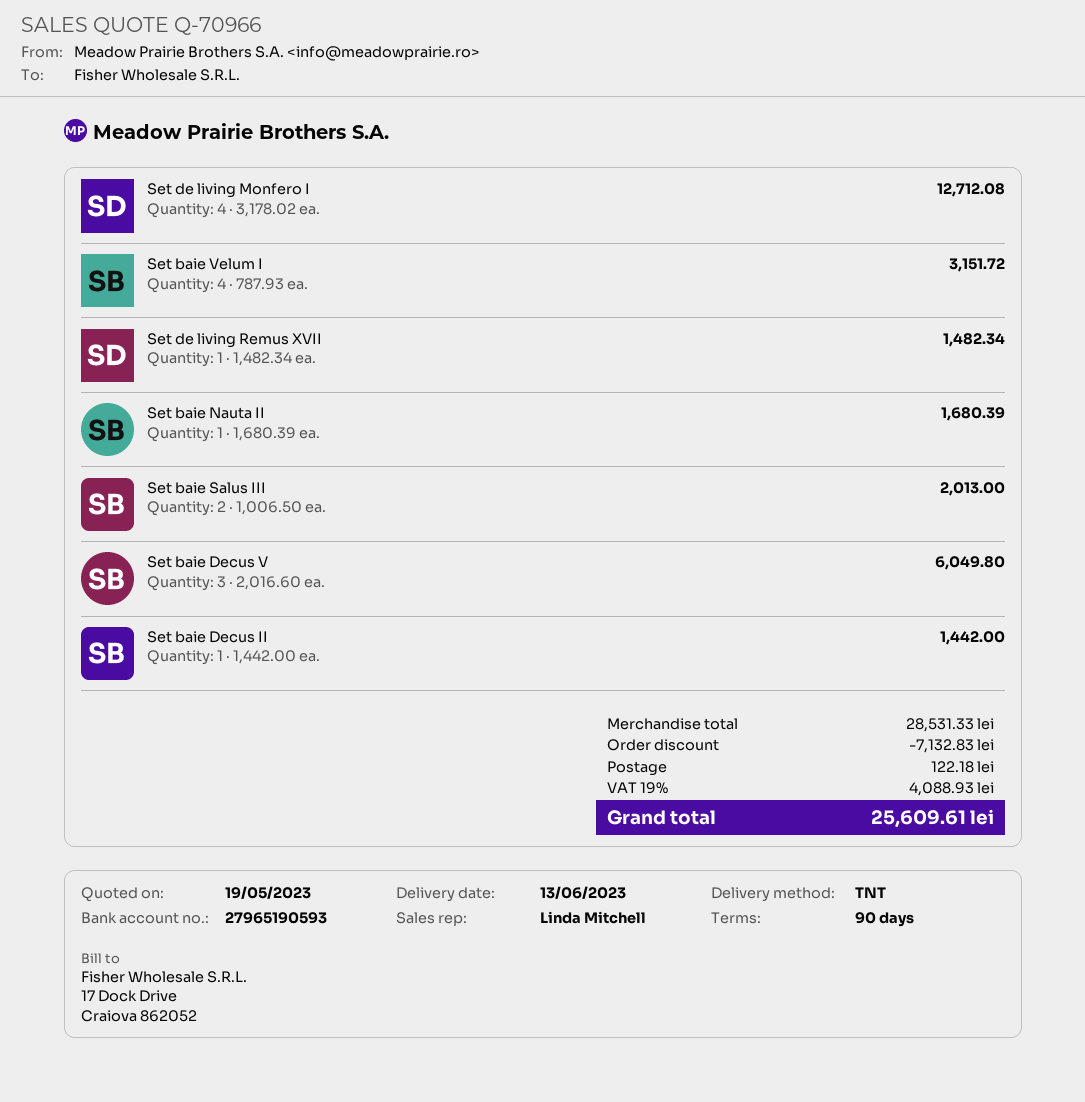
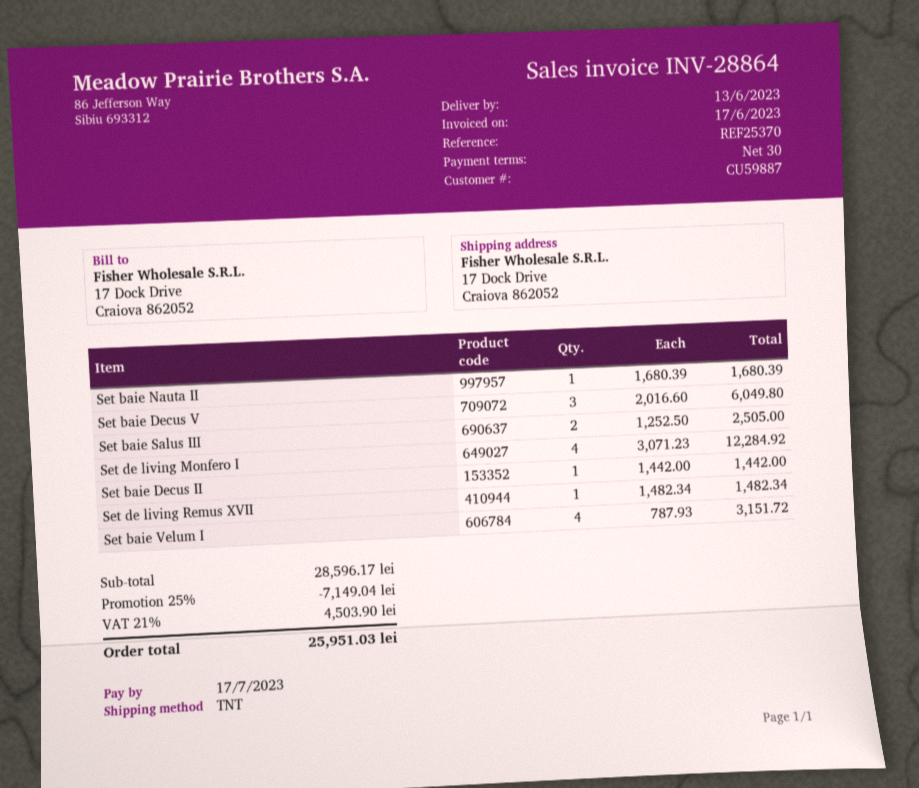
payment terms: 90 days -> 30 days
Set de living Monfero I: 4 x 3178.02 = 12712.08 -> 4 x 3071.23 = 12284.92
Set baie Salus III: 2 x 1006.50 = 2013.00 -> 2 x 1252.50 = 2505.00
subtotal: 28531.33 -> 28596.17
discount: 7132.83 -> 7149.04
shipping: 122.18 -> none
tax: 19% = 4088.93 -> 21% = 4503.90
total: 25609.61 -> 25951.03

